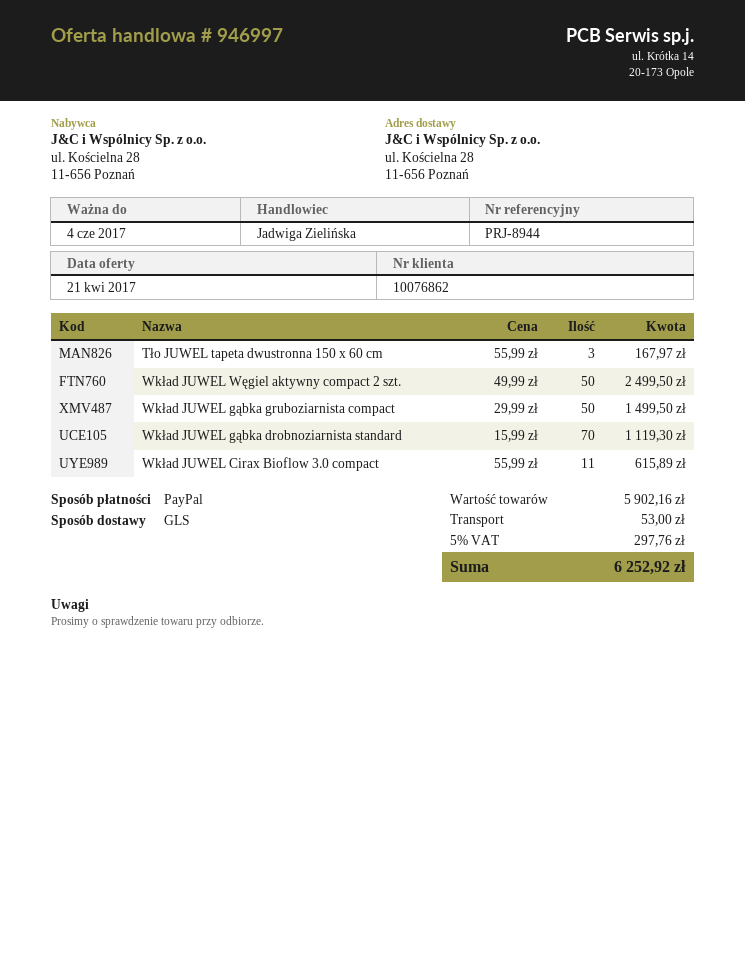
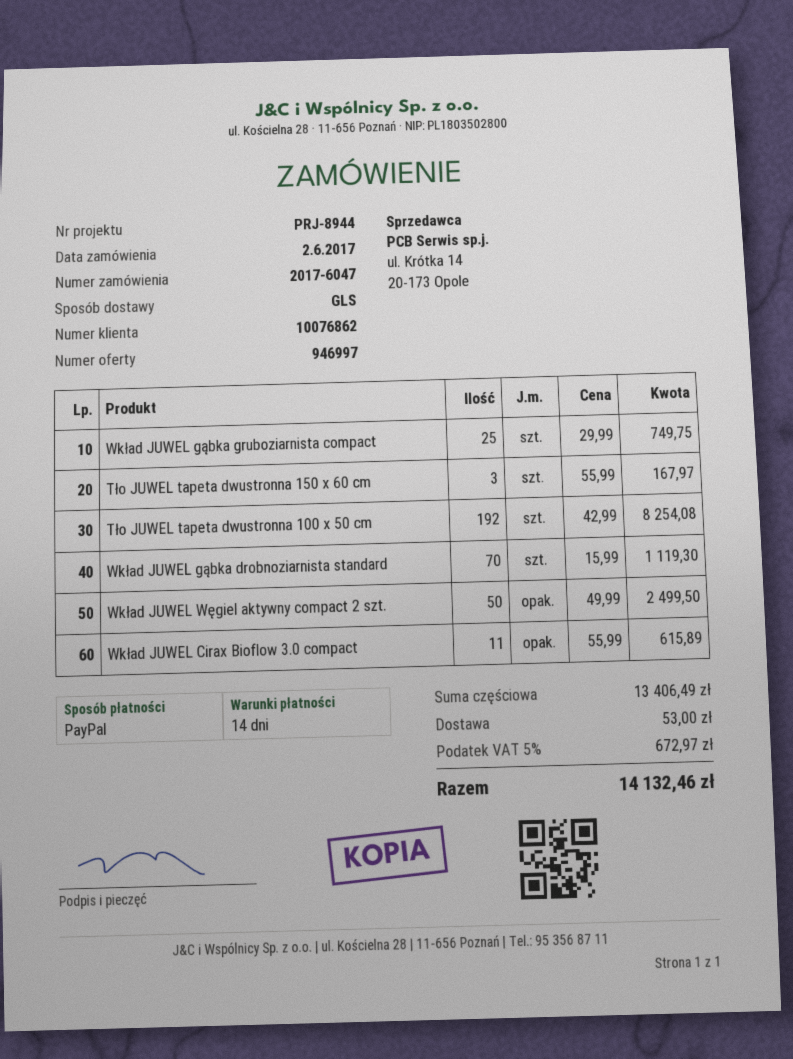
Wkład JUWEL gąbka gruboziarnista compact: 50 x 29.99 = 1499.50 -> 25 x 29.99 = 749.75
Tło JUWEL tapeta dwustronna 100 x 50 cm: none -> 192 x 42.99 = 8254.08
subtotal: 5902.16 -> 13406.49
tax: 5% = 297.76 -> 5% = 672.97
total: 6252.92 -> 14132.46

